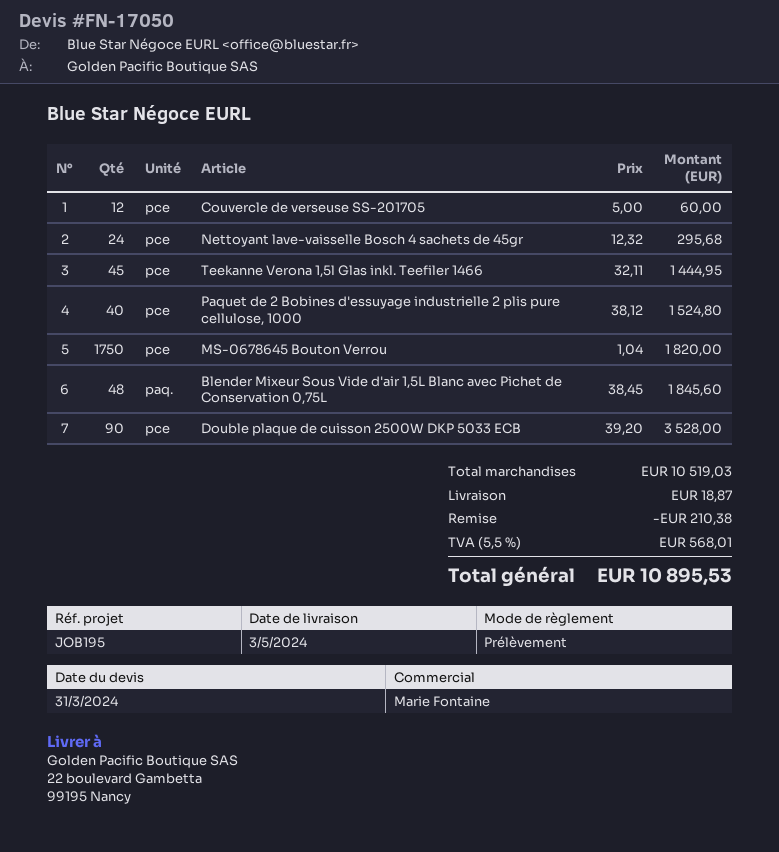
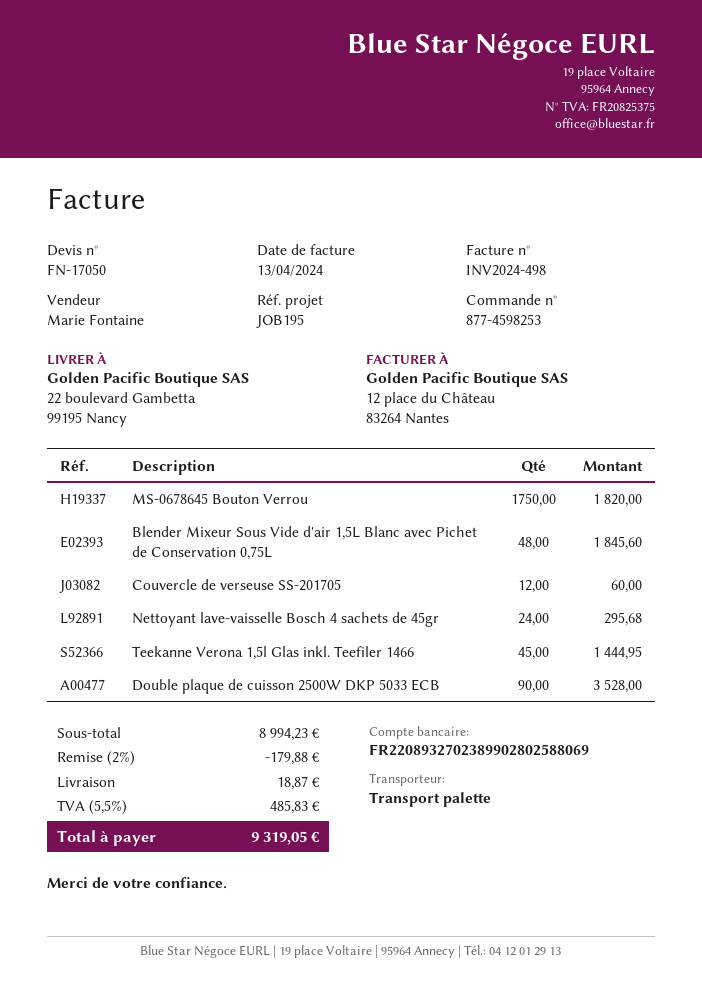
Paquet de 2 Bobines d'essuyage industrielle 2 plis pure cellulose, 1000: 40 for 1524.80 -> none
subtotal: 10519.03 -> 8994.23
discount: 210.38 -> 179.88
tax: 5.5% = 568.01 -> 5.5% = 485.83
total: 10895.53 -> 9319.05

